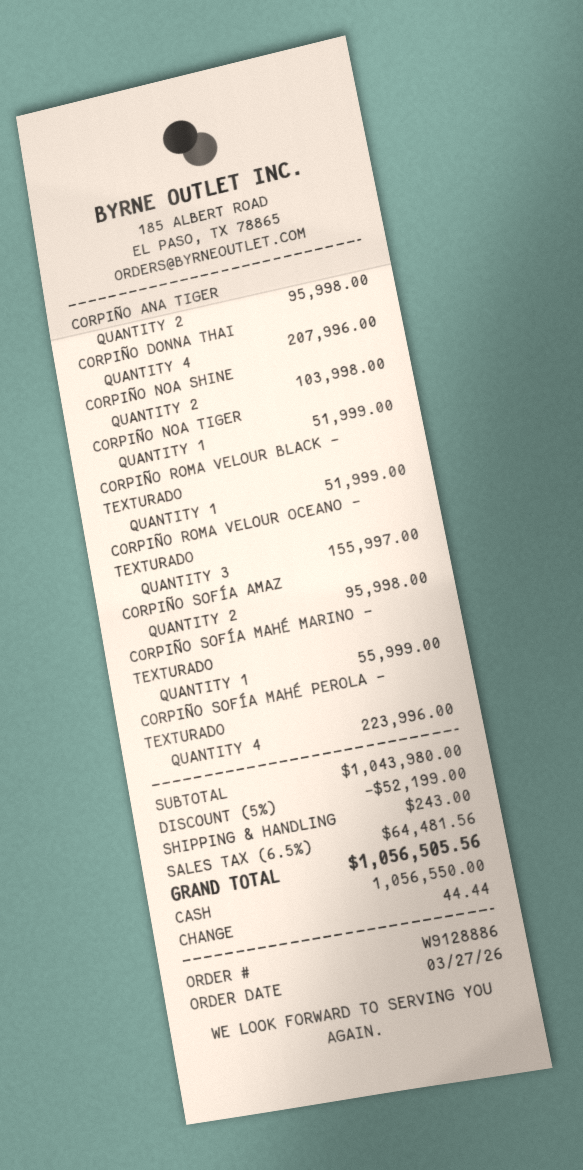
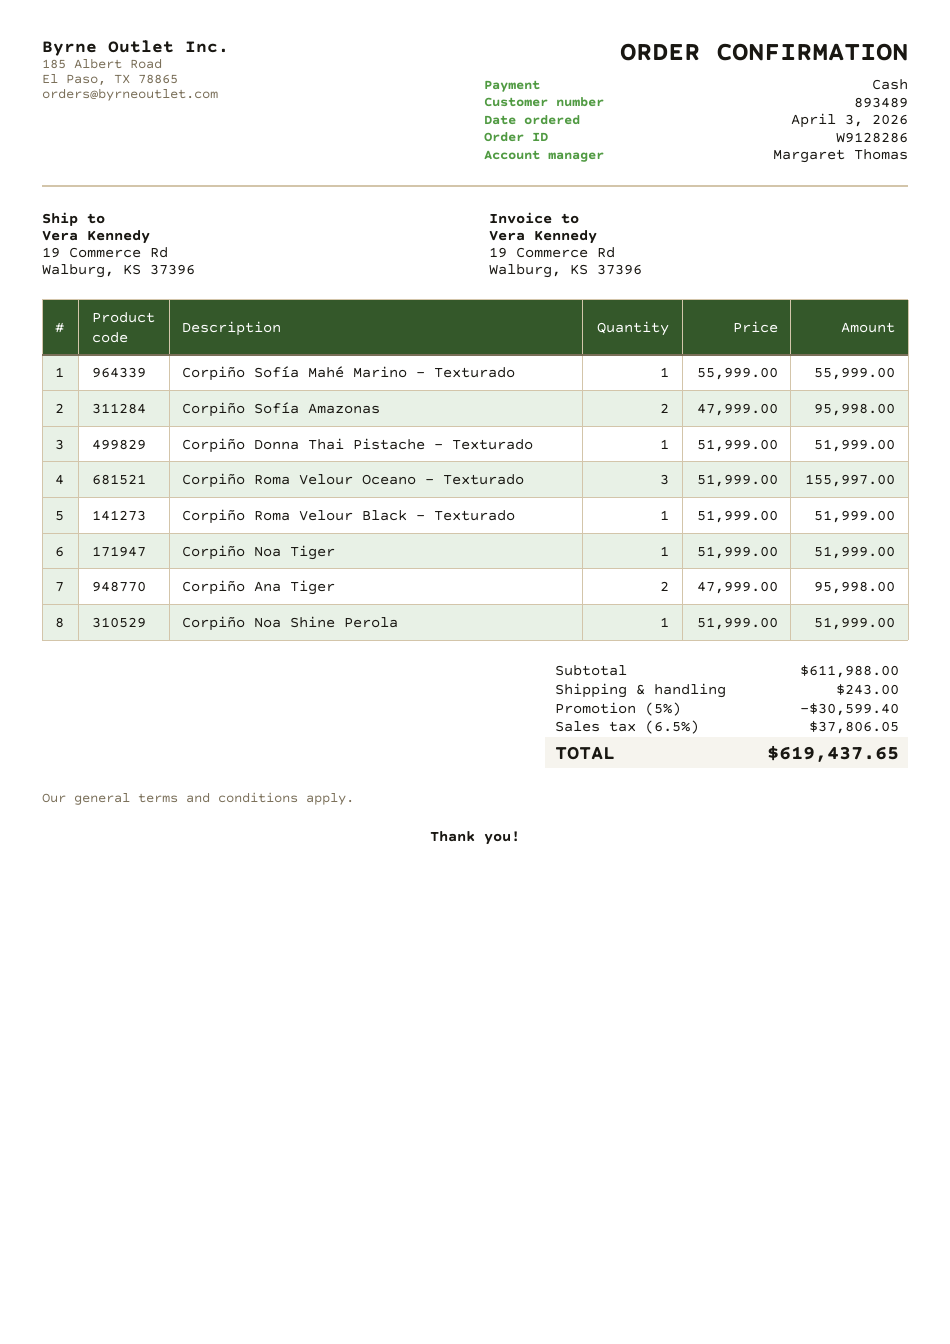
order number: W9128886 -> W9128286
order date: 2026-03-27 -> 2026-04-03
CORPIÑO DONNA THAI: 4 for 207996.00 -> 1 for 51999.00
CORPIÑO NOA SHINE: 2 for 103998.00 -> 1 for 51999.00
CORPIÑO SOFÍA MAHÉ PEROLA - TEXTURADO: 4 for 223996.00 -> none
subtotal: 1043980.00 -> 611988.00
discount: 5% = 52199.00 -> 5% = 30599.40
tax: 6.5% = 64481.56 -> 6.5% = 37806.05
total: 1056505.56 -> 619437.65

